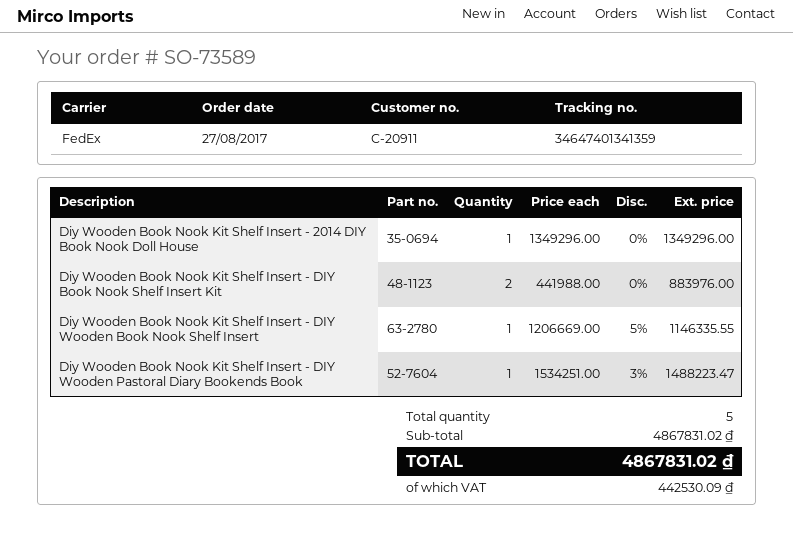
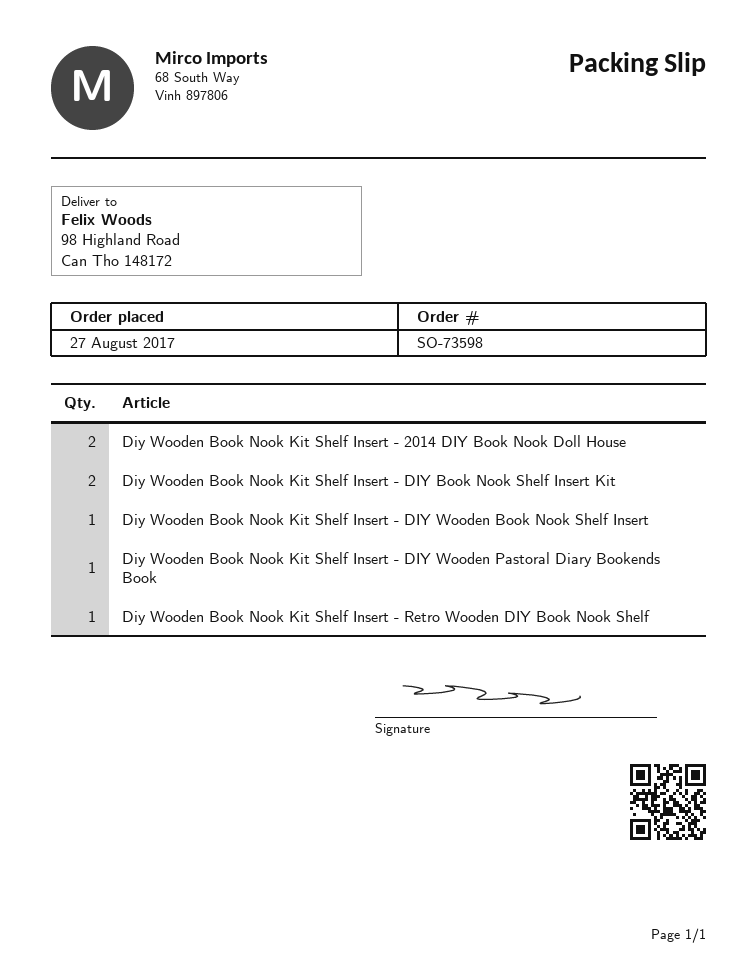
order number: SO-73589 -> SO-73598
Diy Wooden Book Nook Kit Shelf Insert - 2014 DIY Book Nook Doll House: 1 -> 2
Diy Wooden Book Nook Kit Shelf Insert - Retro Wooden DIY Book Nook Shelf: none -> 1

